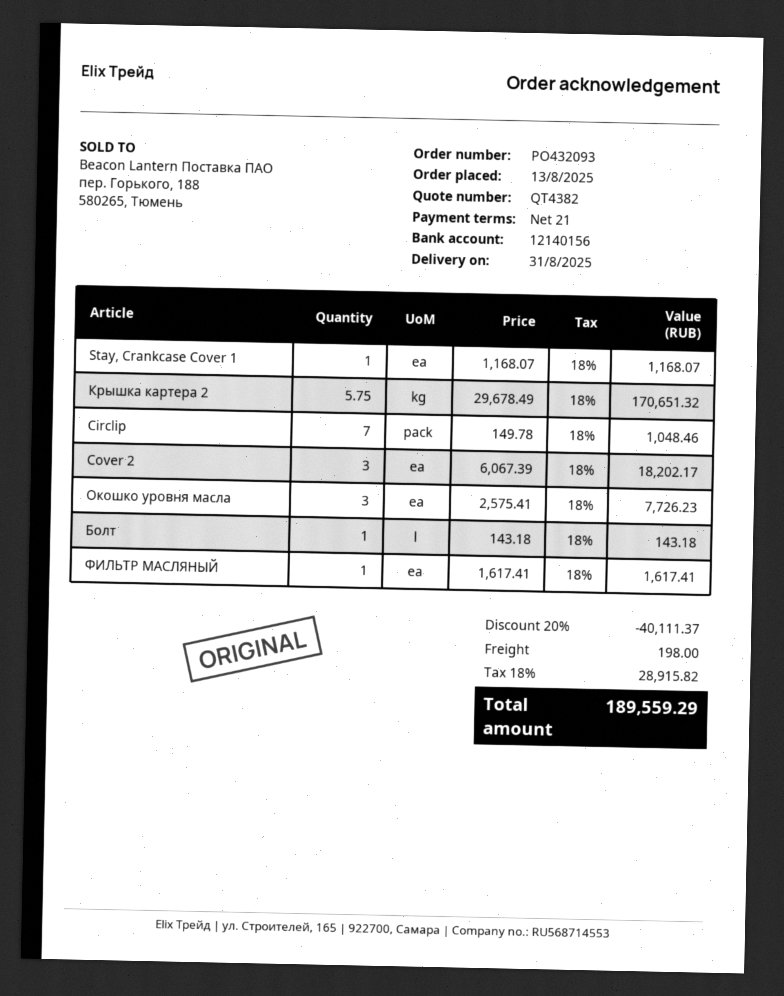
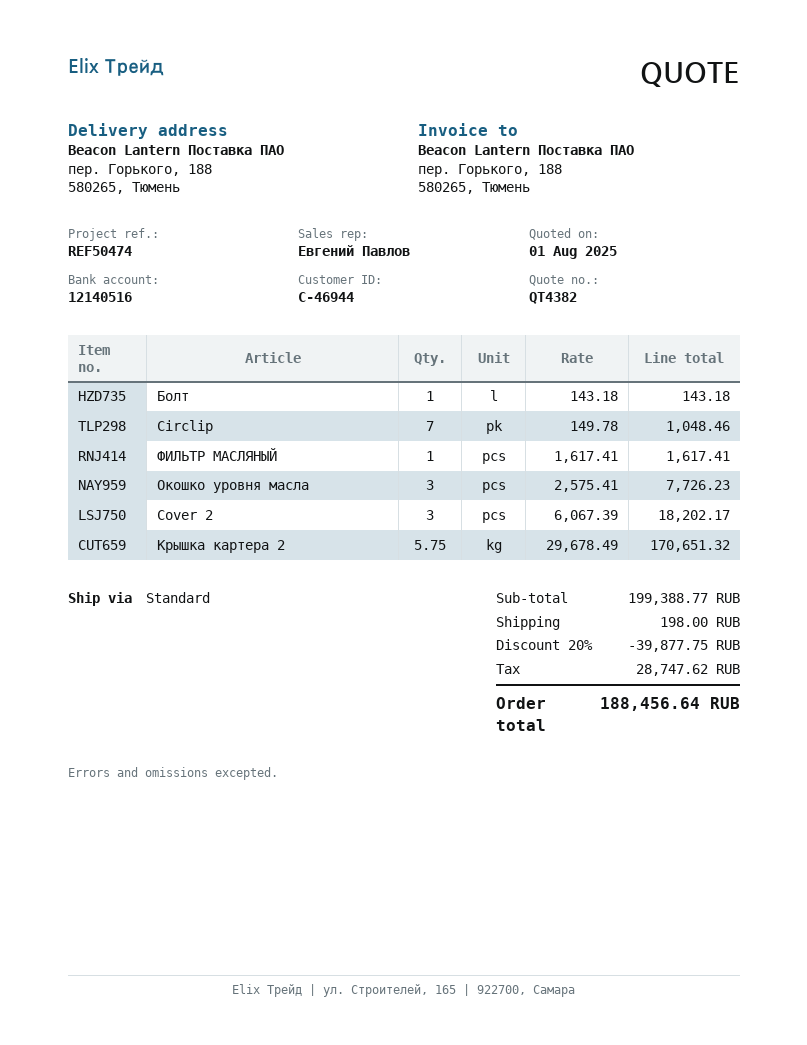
bank account: 12140156 -> 12140516
Stay, Crankcase Cover 1: 1 x 1168.07 = 1168.07 -> none
discount: 20% = 40111.37 -> 20% = 39877.75
tax: 28915.82 -> 28747.62
total: 189559.29 -> 188456.64

